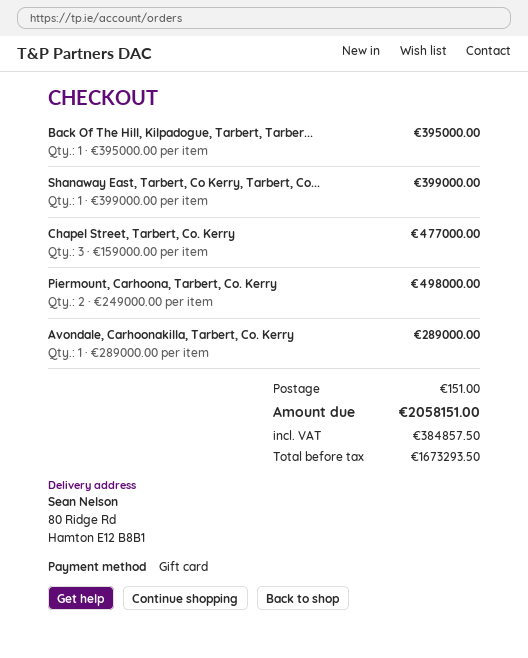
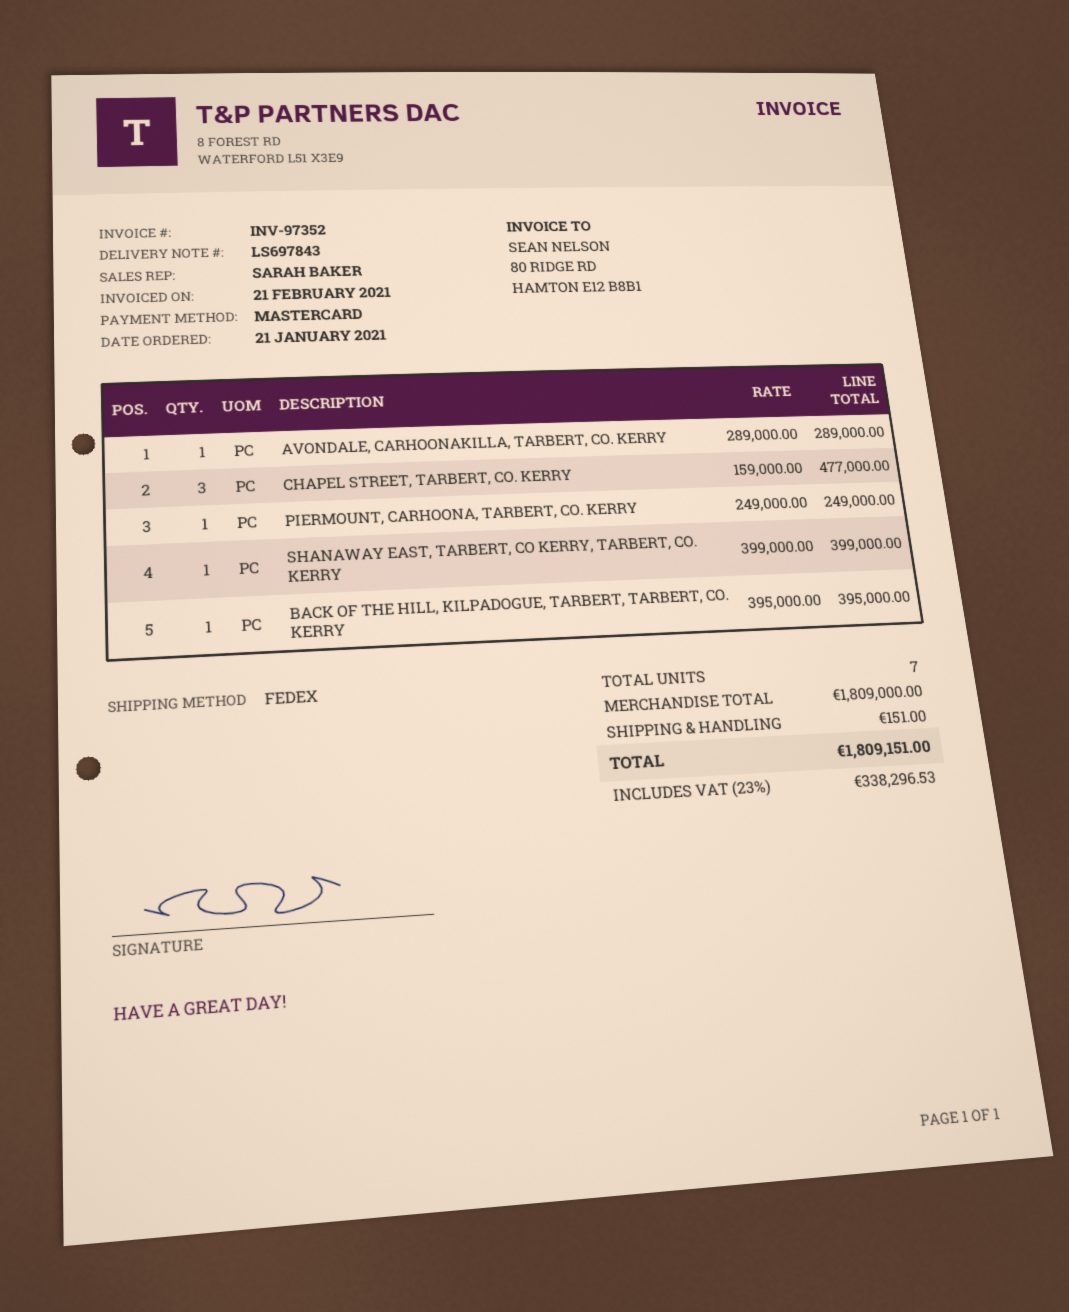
payment method: gift card -> Mastercard
Piermount, Carhoona, Tarbert, Co. Kerry: 2 x 249000.00 = 498000.00 -> 1 x 249000.00 = 249000.00
tax: 384857.50 -> 338296.53
total: 2058151.00 -> 1809151.00

